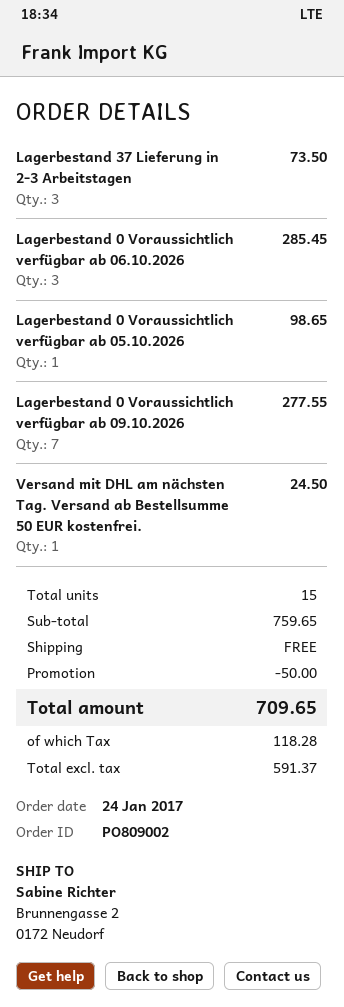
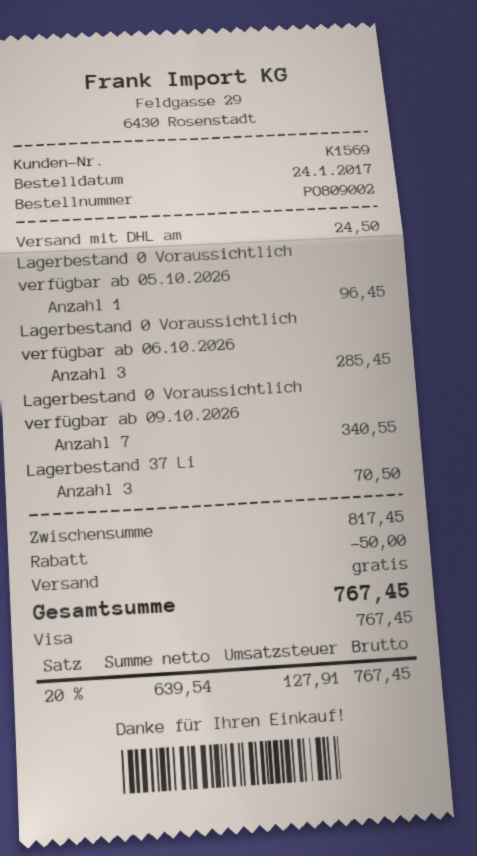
Lagerbestand 37 Lieferung in 2-3 Arbeitstagen: 3 for 73.50 -> 3 for 70.50
Lagerbestand 0 Voraussichtlich verfügbar ab 05.10.2026: 1 for 98.65 -> 1 for 96.45
Lagerbestand 0 Voraussichtlich verfügbar ab 09.10.2026: 7 for 277.55 -> 7 for 340.55
subtotal: 759.65 -> 817.45
net: 591.37 -> 639.54
tax: 118.28 -> 127.91
total: 709.65 -> 767.45

